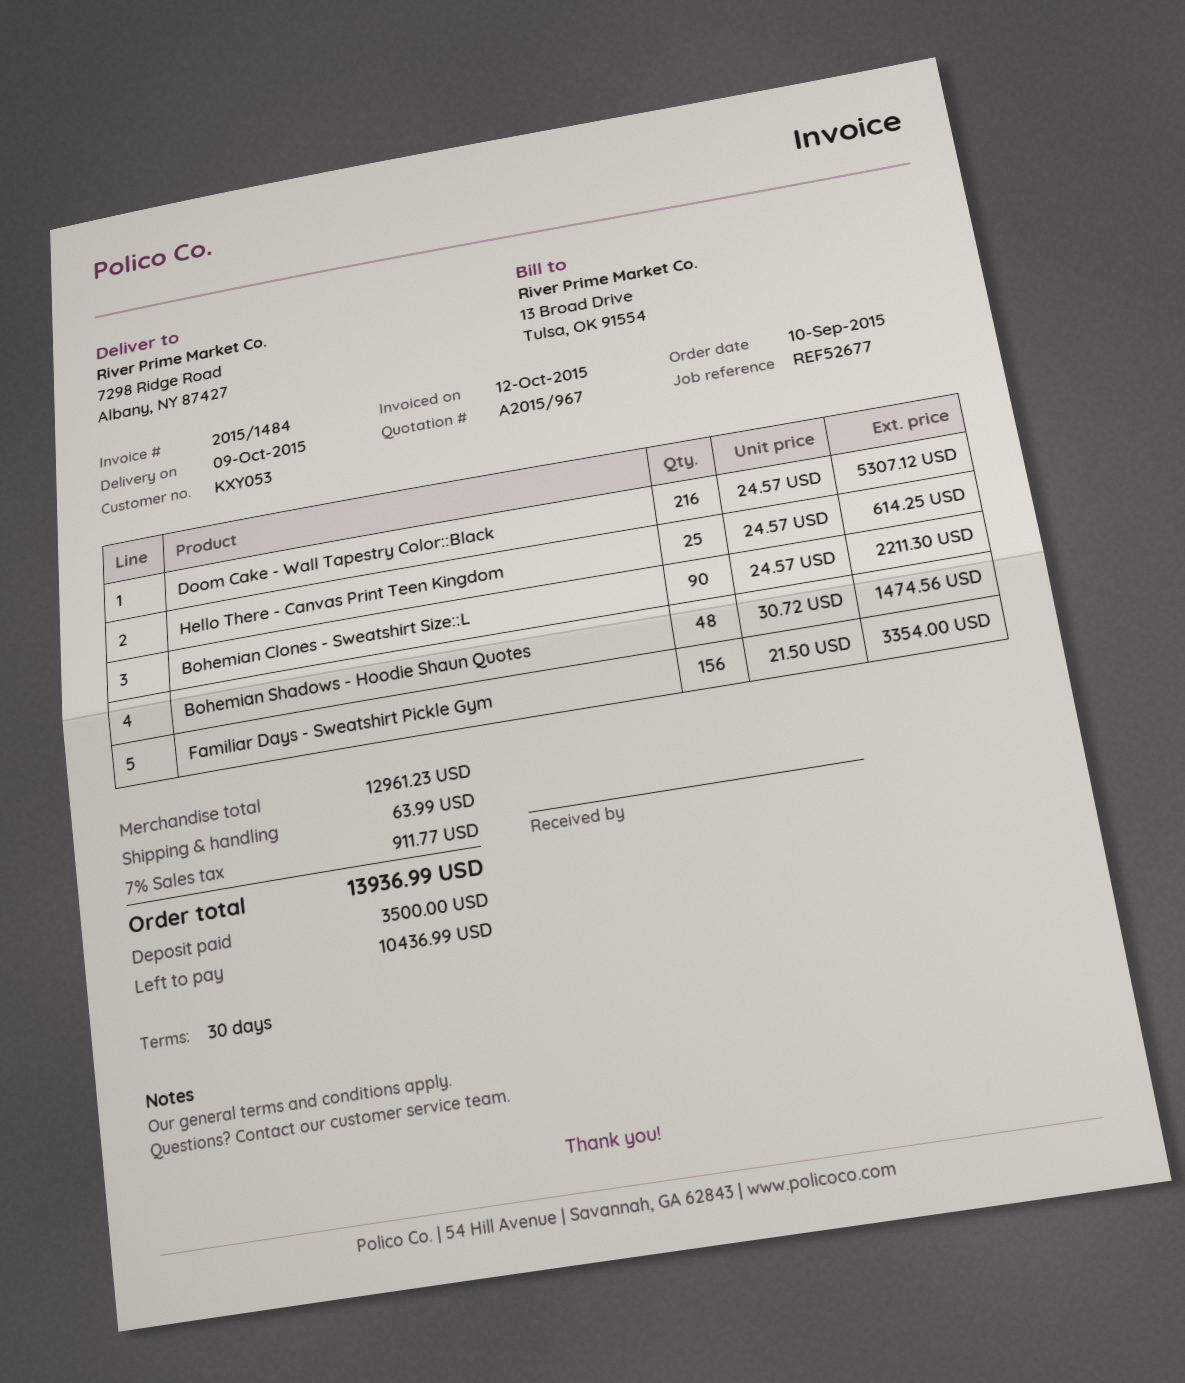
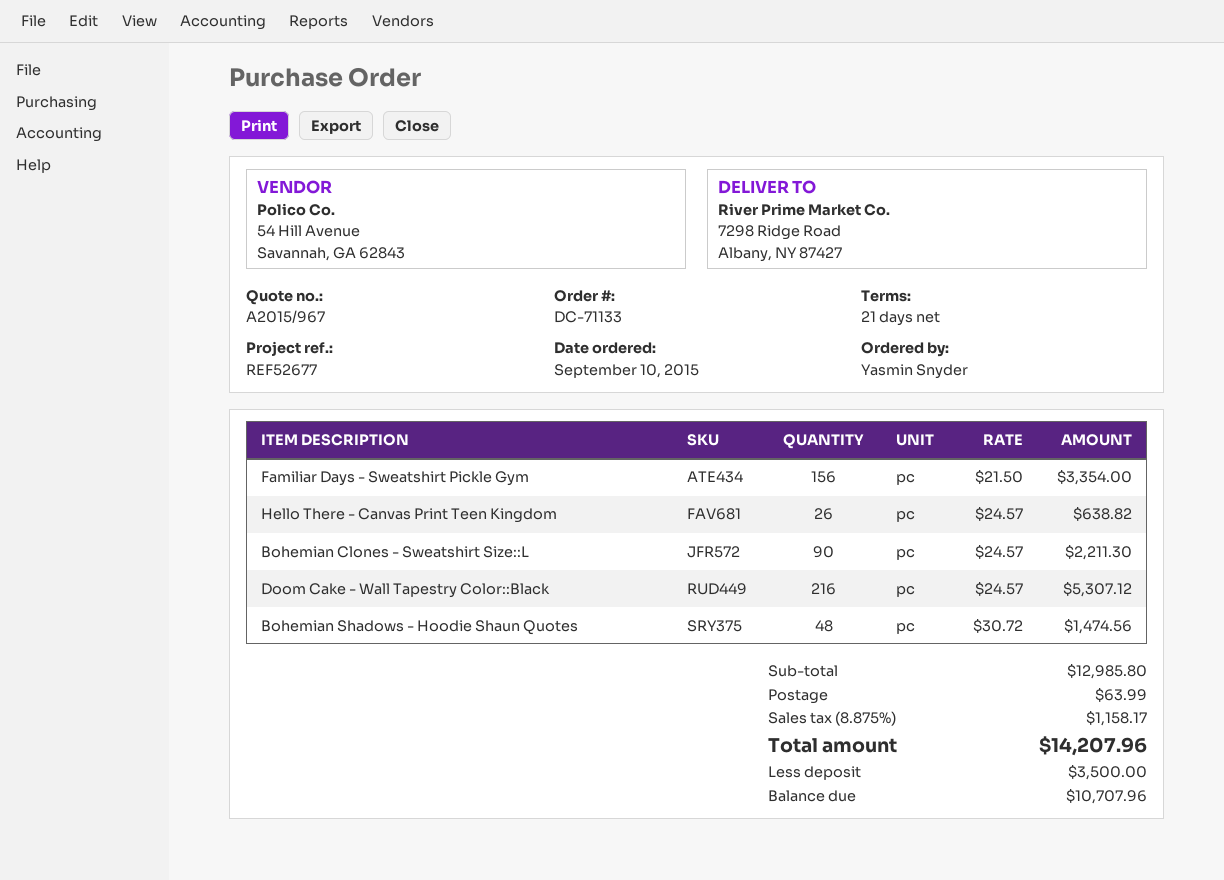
payment terms: 30 days -> 21 days
Hello There - Canvas Print Teen Kingdom: 25 x 24.57 = 614.25 -> 26 x 24.57 = 638.82
subtotal: 12961.23 -> 12985.80
tax: 7% = 911.77 -> 8.875% = 1158.17
total: 13936.99 -> 14207.96
balance: 10436.99 -> 10707.96

